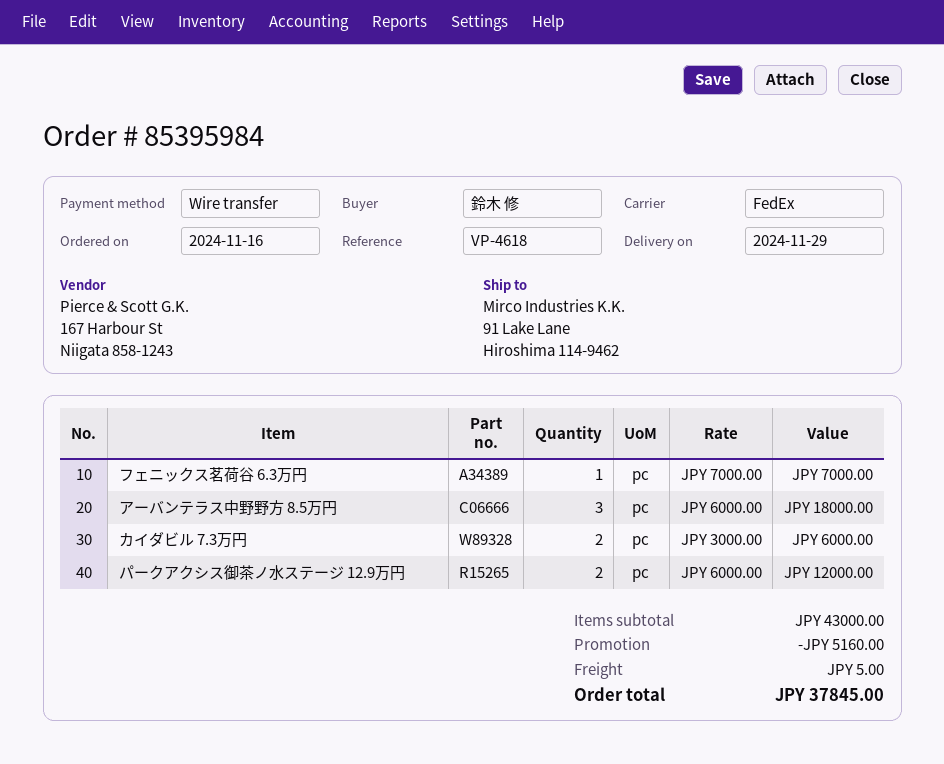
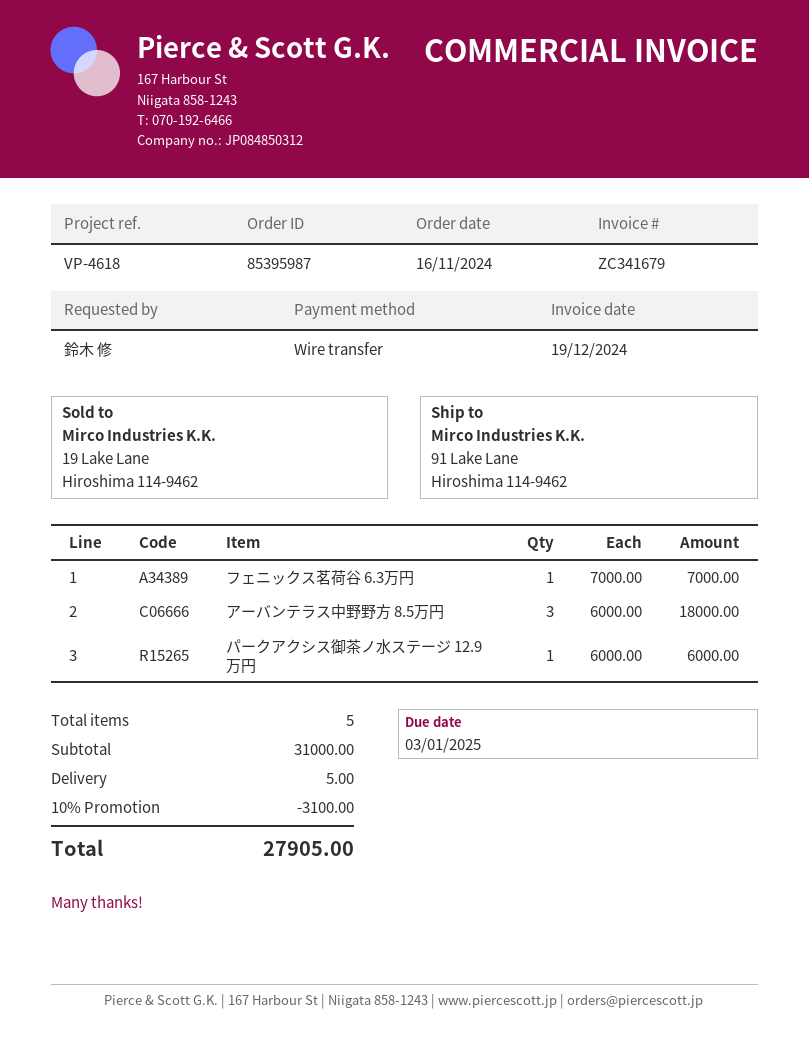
order number: 85395984 -> 85395987
カイダビル 7.3万円: 2 x 3000.00 = 6000.00 -> none
パークアクシス御茶ノ水ステージ 12.9万円: 2 x 6000.00 = 12000.00 -> 1 x 6000.00 = 6000.00
subtotal: 43000.00 -> 31000.00
discount: 5160.00 -> 3100.00
total: 37845.00 -> 27905.00

